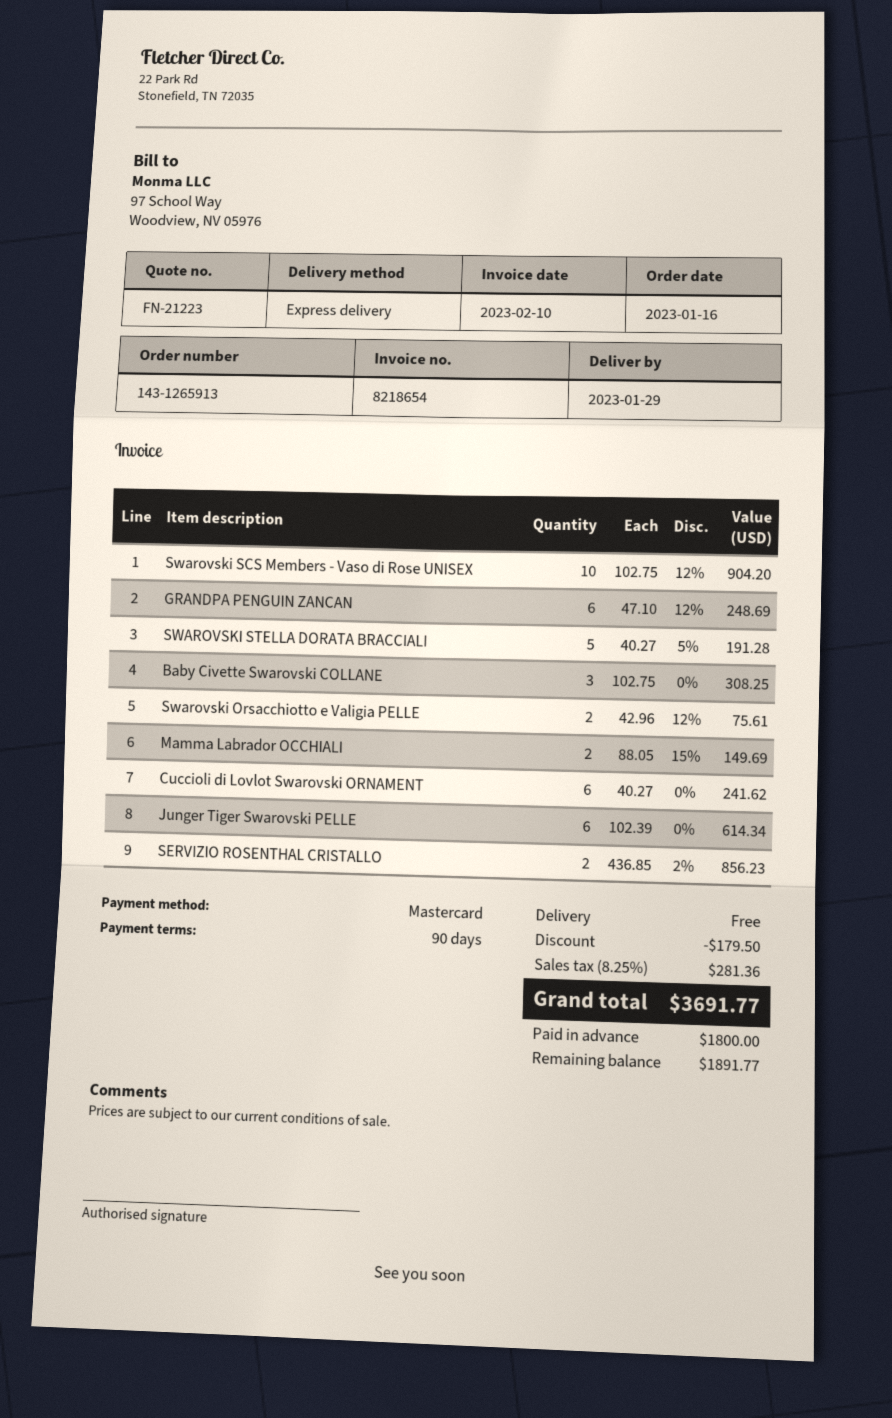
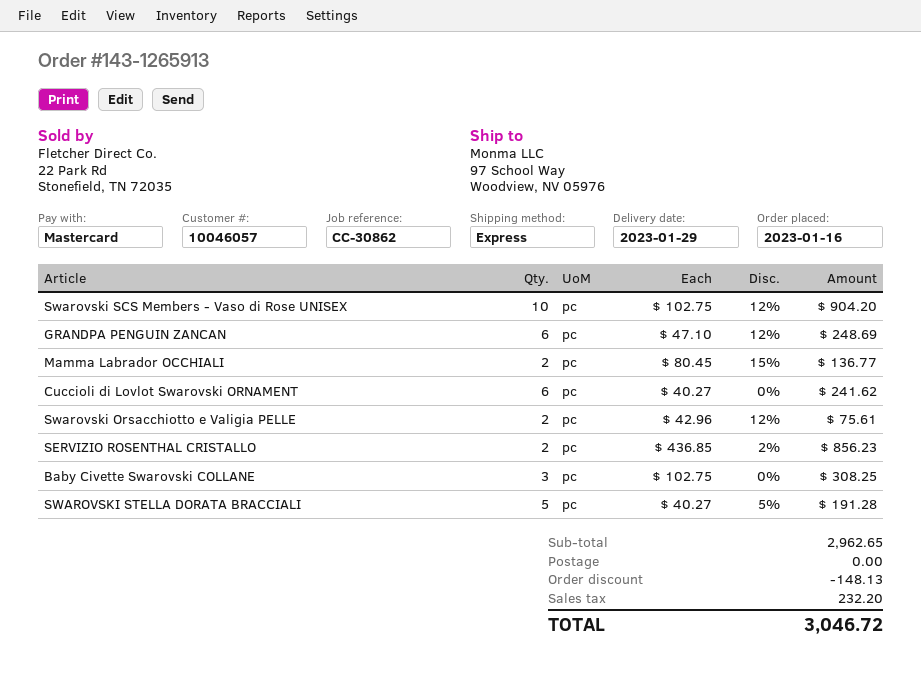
Mamma Labrador OCCHIALI: 2 x 88.05 - 15% = 149.69 -> 2 x 80.45 - 15% = 136.77
Junger Tiger Swarovski PELLE: 6 x 102.39 = 614.34 -> none
discount: 179.50 -> 148.13
tax: 281.36 -> 232.20
total: 3691.77 -> 3046.72

